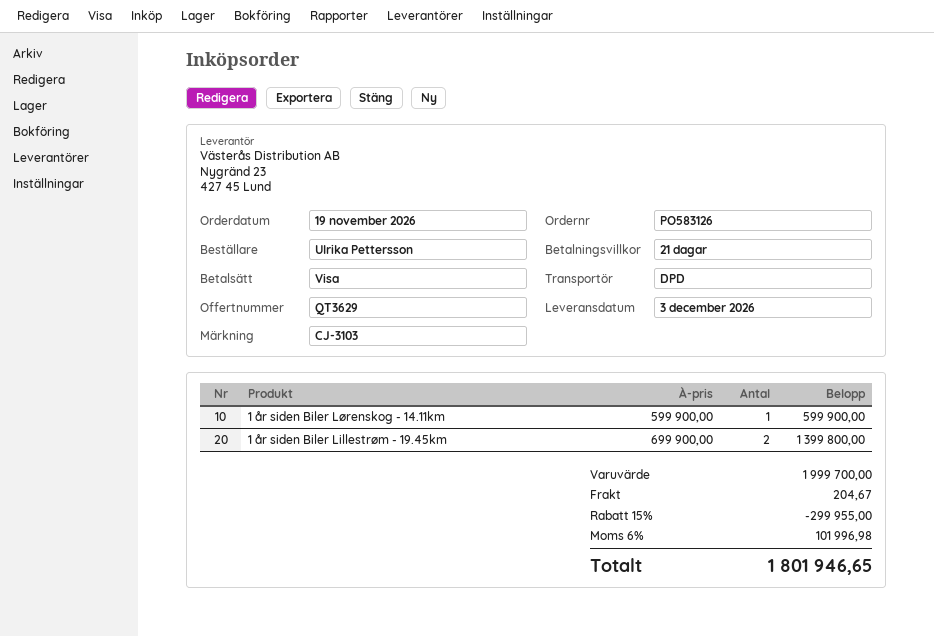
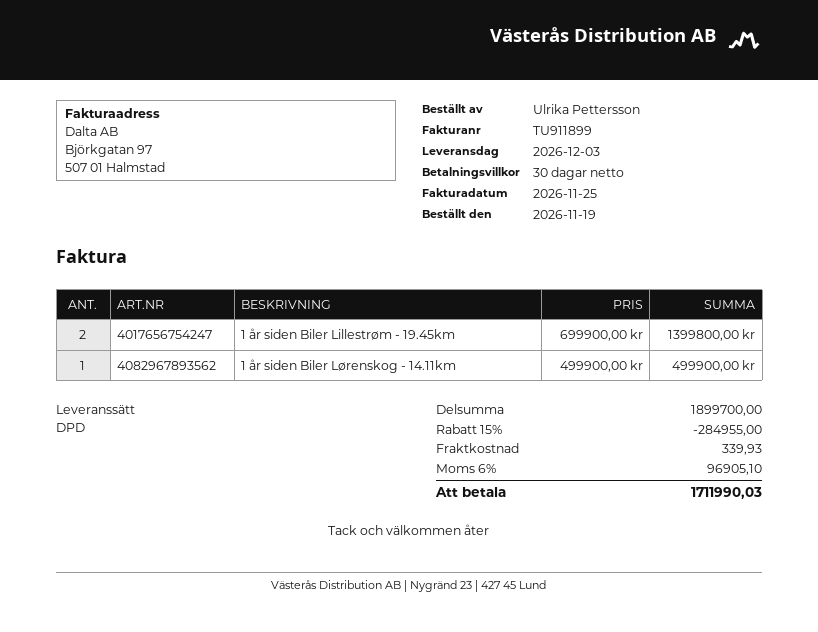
payment terms: 21 days -> 30 days
1 år siden Biler Lørenskog - 14.11km: 1 x 599900.00 = 599900.00 -> 1 x 499900.00 = 499900.00
subtotal: 1999700.00 -> 1899700.00
discount: 15% = 299955.00 -> 15% = 284955.00
shipping: 204.67 -> 339.93
tax: 6% = 101996.98 -> 6% = 96905.10
total: 1801946.65 -> 1711990.03

